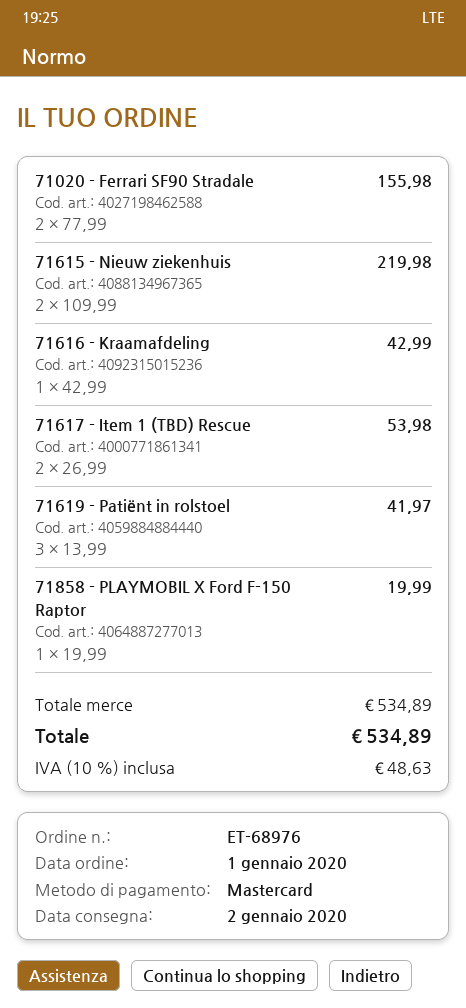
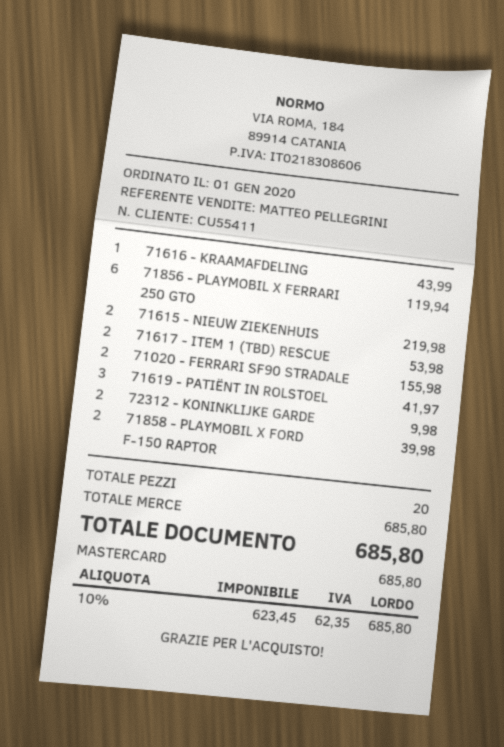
71616 - Kraamafdeling: 1 for 42.99 -> 1 for 43.99
71858 - PLAYMOBIL X Ford F-150 Raptor: 1 for 19.99 -> 2 for 39.98
71856 - PLAYMOBIL X FERRARI 250 GTO: none -> 6 for 119.94
72312 - KONINKLIJKE GARDE: none -> 2 for 9.98
subtotal: 534.89 -> 685.80
tax: 10% = 48.63 -> 10% = 62.35
total: 534.89 -> 685.80

